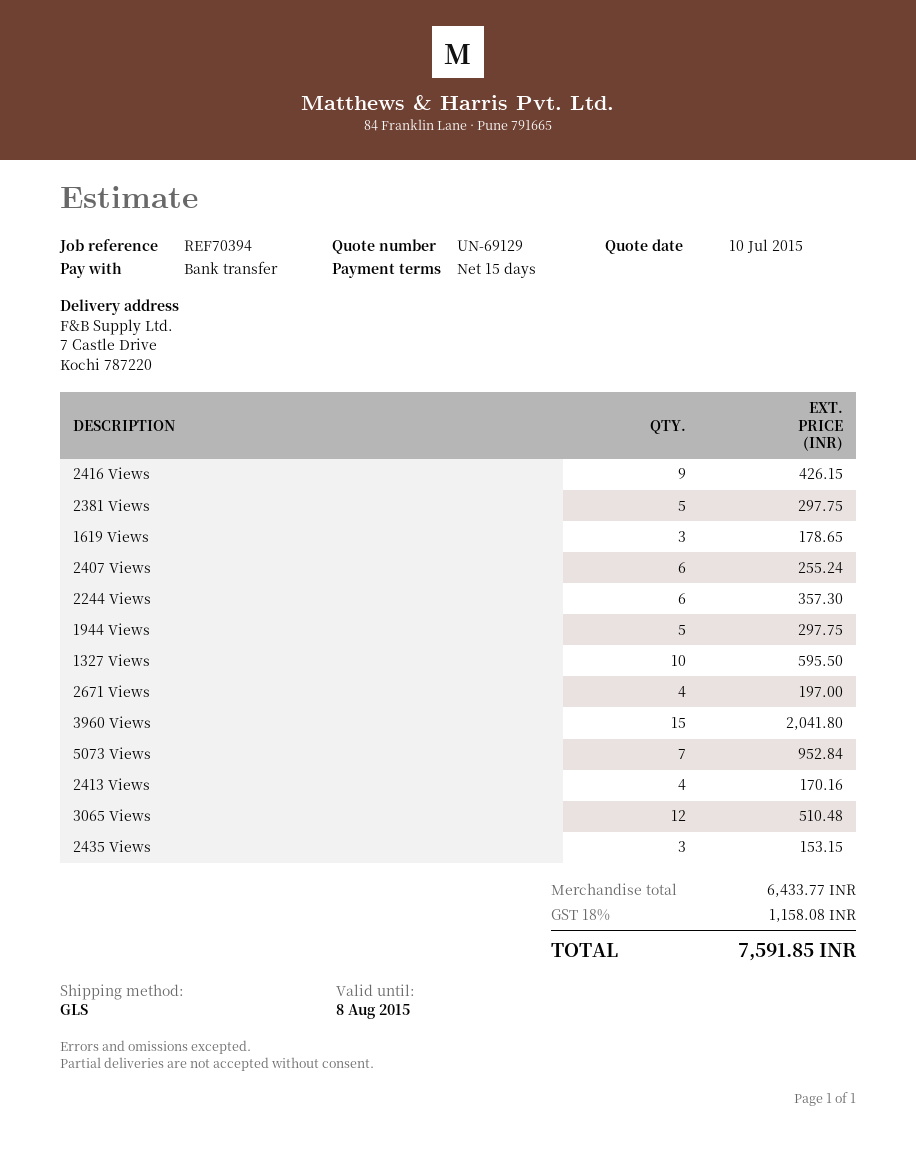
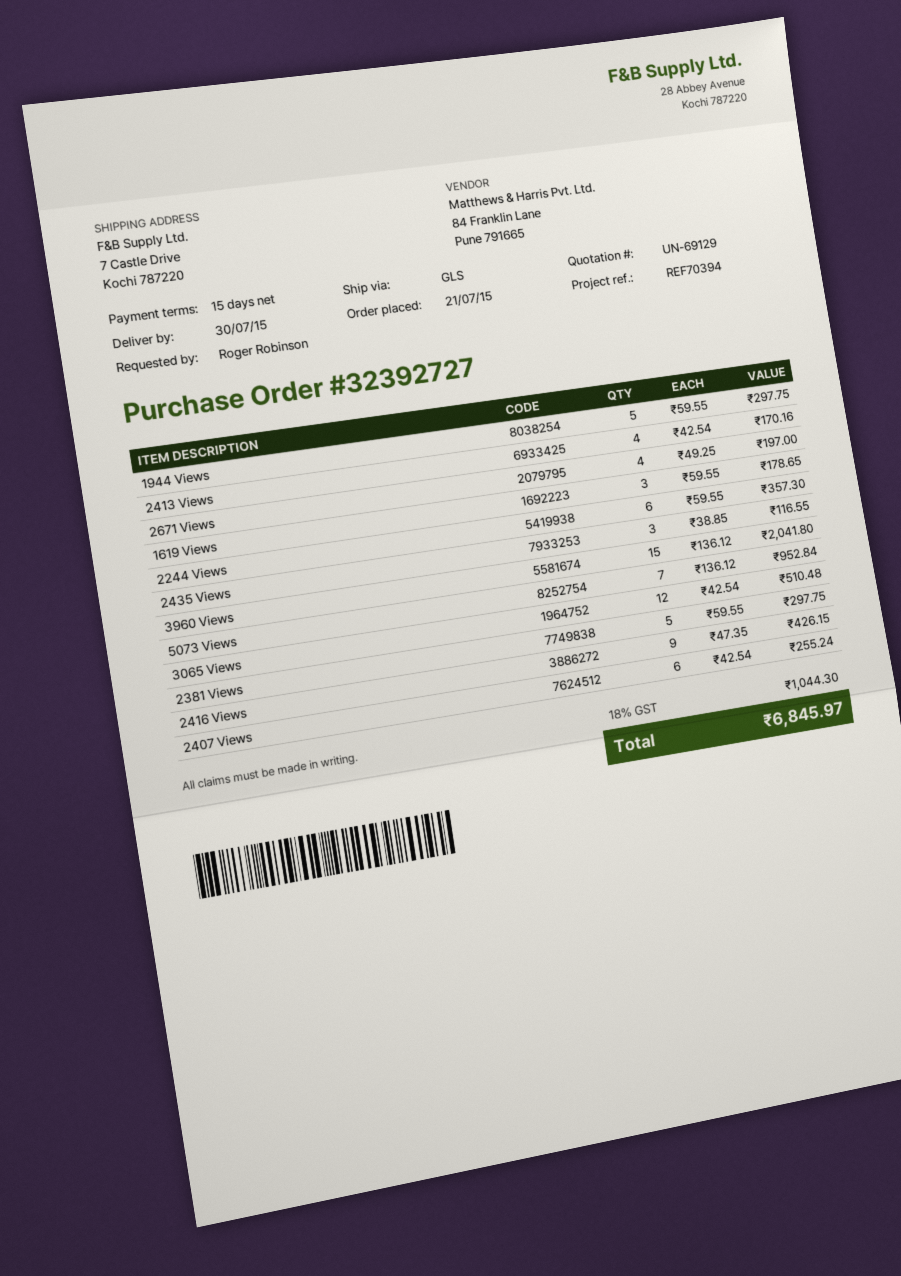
1327 Views: 10 for 595.50 -> none
2435 Views: 3 for 153.15 -> 3 for 116.55
tax: 18% = 1158.08 -> 18% = 1044.30
total: 7591.85 -> 6845.97

